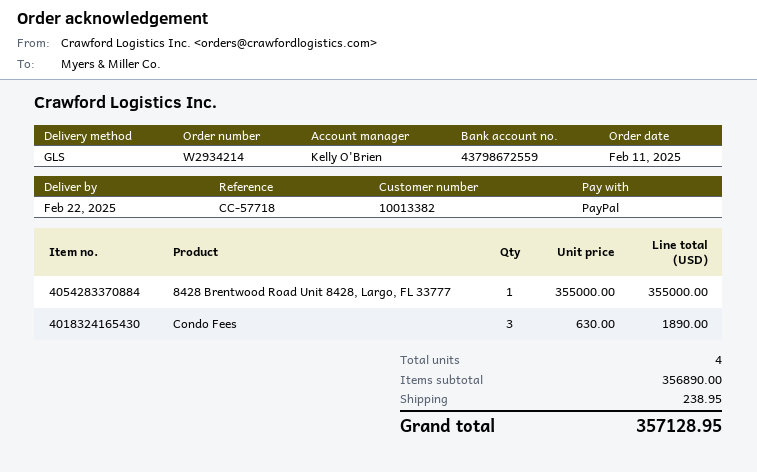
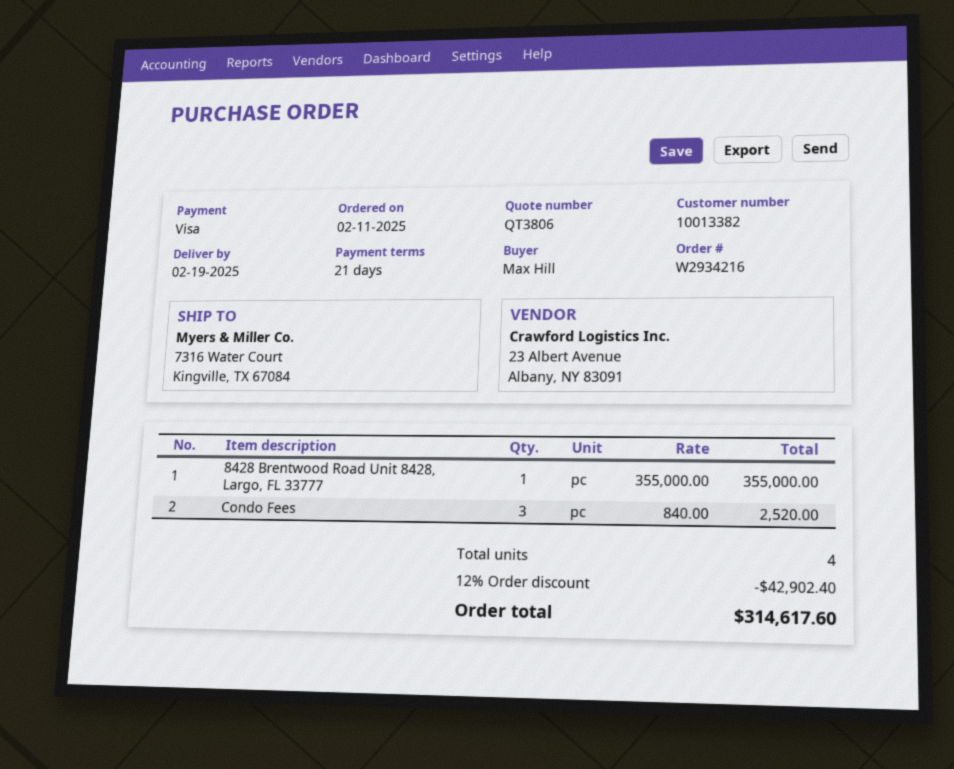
order number: W2934214 -> W2934216
delivery date: 2025-02-22 -> 2025-02-19
payment method: PayPal -> Visa
Condo Fees: 3 x 630.00 = 1890.00 -> 3 x 840.00 = 2520.00
discount: none -> 12% = 42902.40
shipping: 238.95 -> none
total: 357128.95 -> 314617.60

